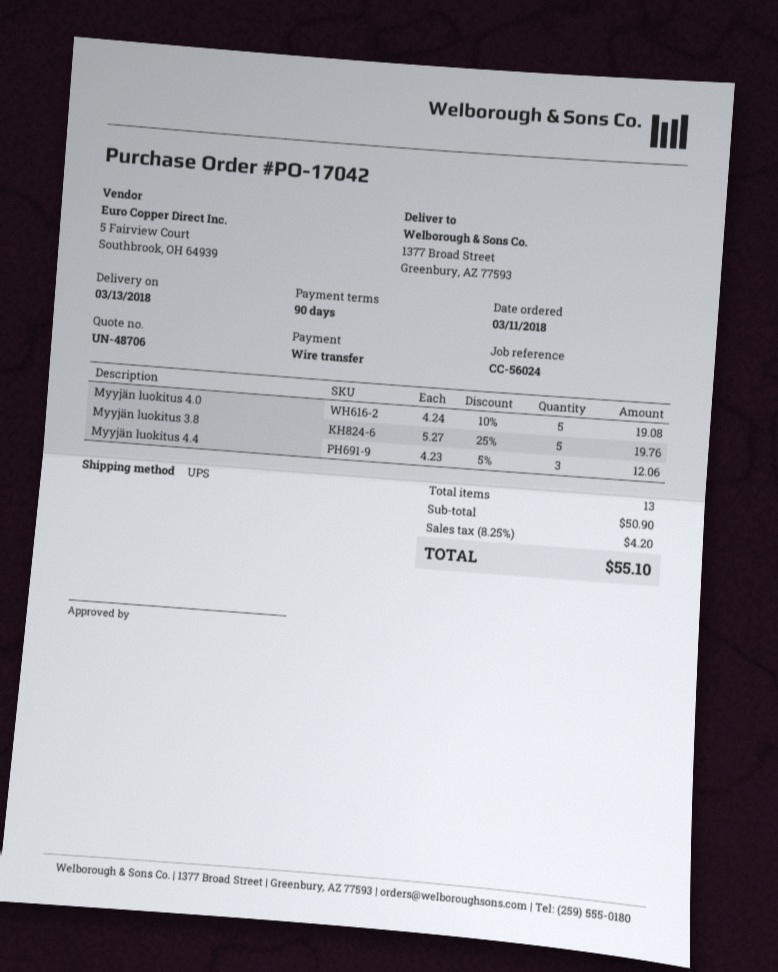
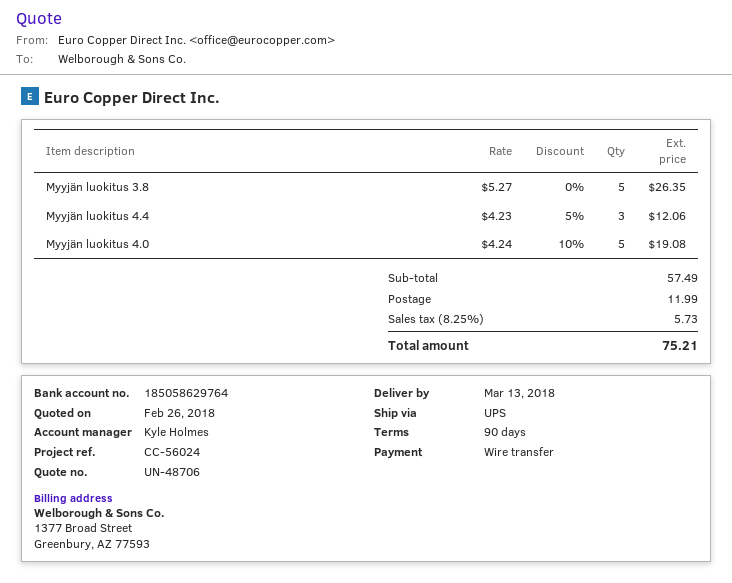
Myyjän luokitus 3.8: 5 x 5.27 - 25% = 19.76 -> 5 x 5.27 = 26.35
subtotal: 50.90 -> 57.49
shipping: none -> 11.99
tax: 8.25% = 4.20 -> 8.25% = 5.73
total: 55.10 -> 75.21

